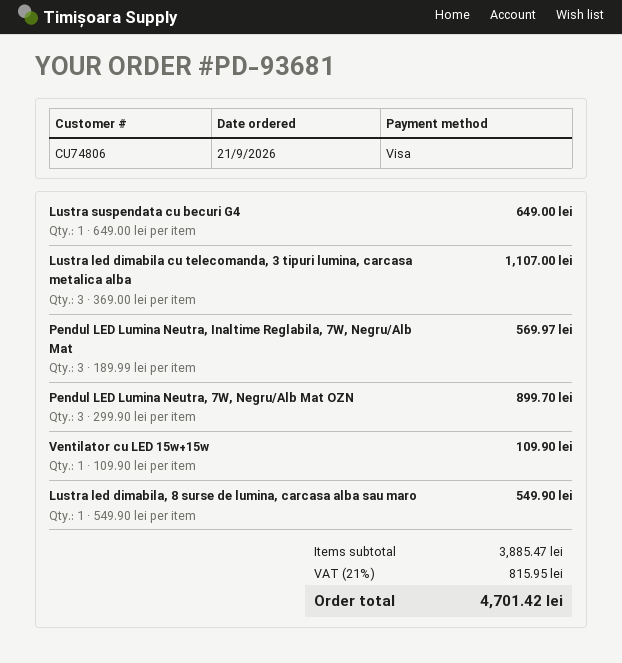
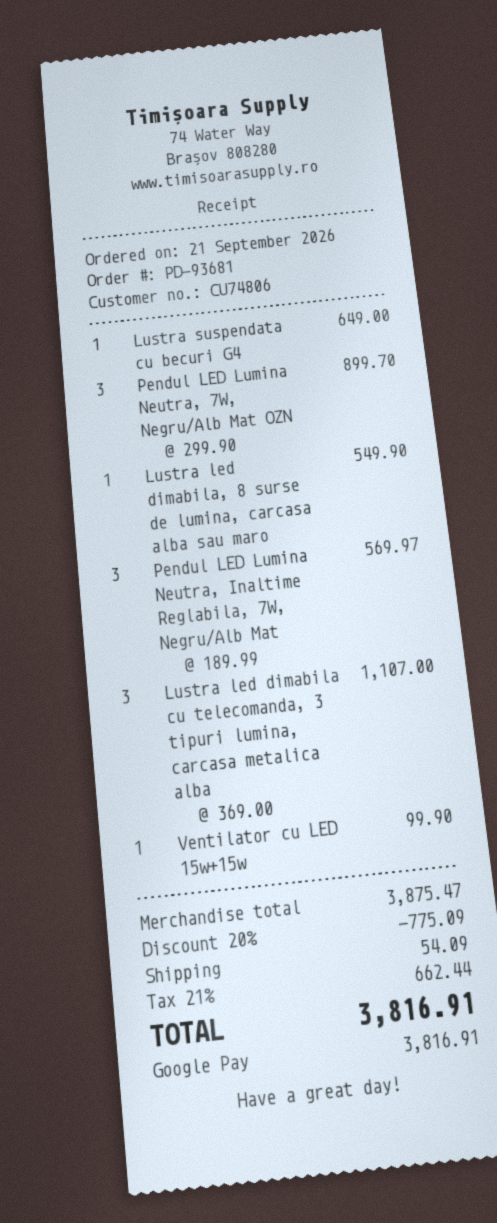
payment method: Visa -> Google Pay
Ventilator cu LED 15w+15w: 1 x 109.90 = 109.90 -> 1 x 99.90 = 99.90
subtotal: 3885.47 -> 3875.47
discount: none -> 20% = 775.09
shipping: none -> 54.09
tax: 21% = 815.95 -> 21% = 662.44
total: 4701.42 -> 3816.91

